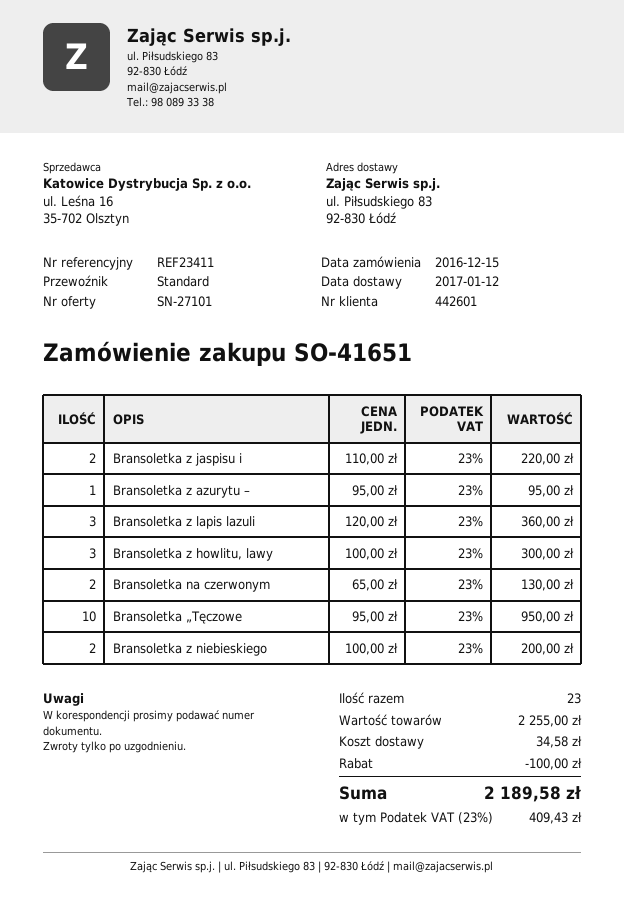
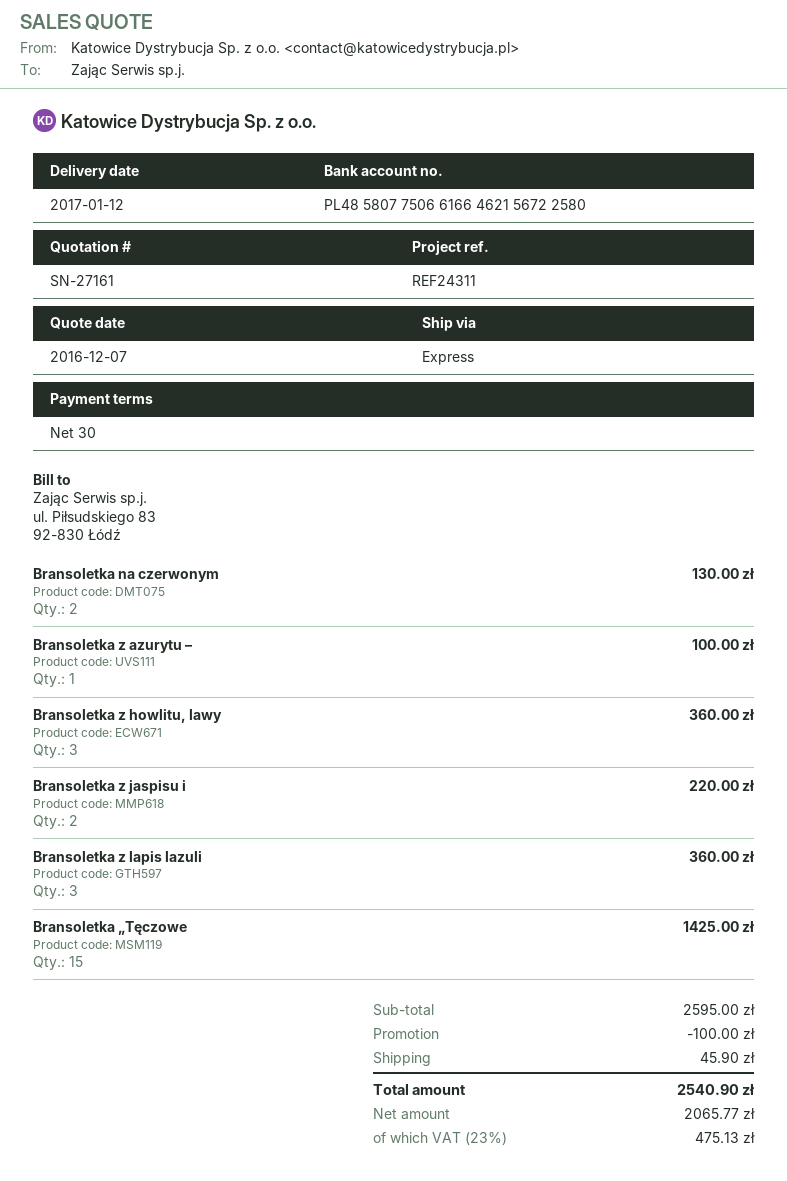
quote number: SN-27101 -> SN-27161
reference: REF23411 -> REF24311
shipping method: standard -> express
Bransoletka z azurytu –: 1 for 95.00 -> 1 for 100.00
Bransoletka z howlitu, lawy: 3 for 300.00 -> 3 for 360.00
Bransoletka „Tęczowe: 10 for 950.00 -> 15 for 1425.00
Bransoletka z niebieskiego: 2 for 200.00 -> none
subtotal: 2255.00 -> 2595.00
shipping: 34.58 -> 45.90
tax: 23% = 409.43 -> 23% = 475.13
total: 2189.58 -> 2540.90

